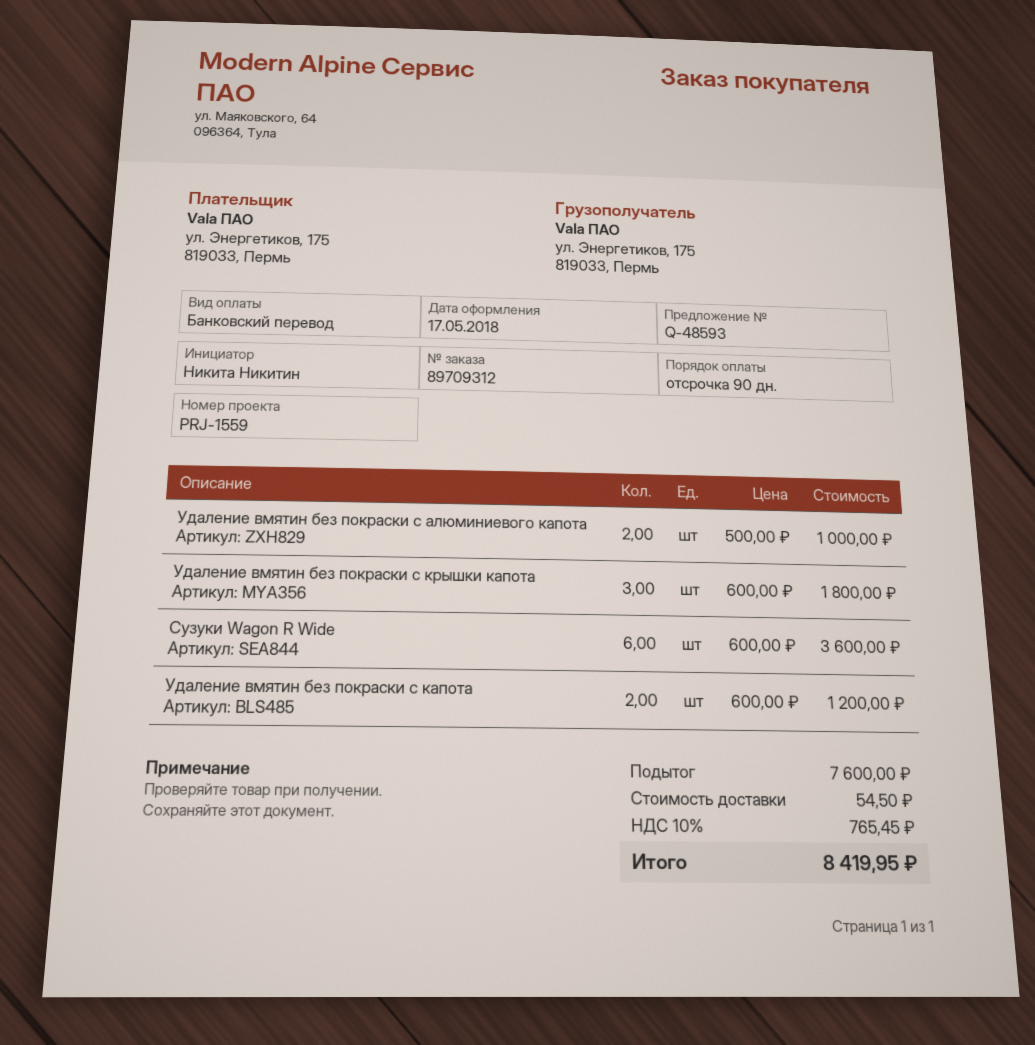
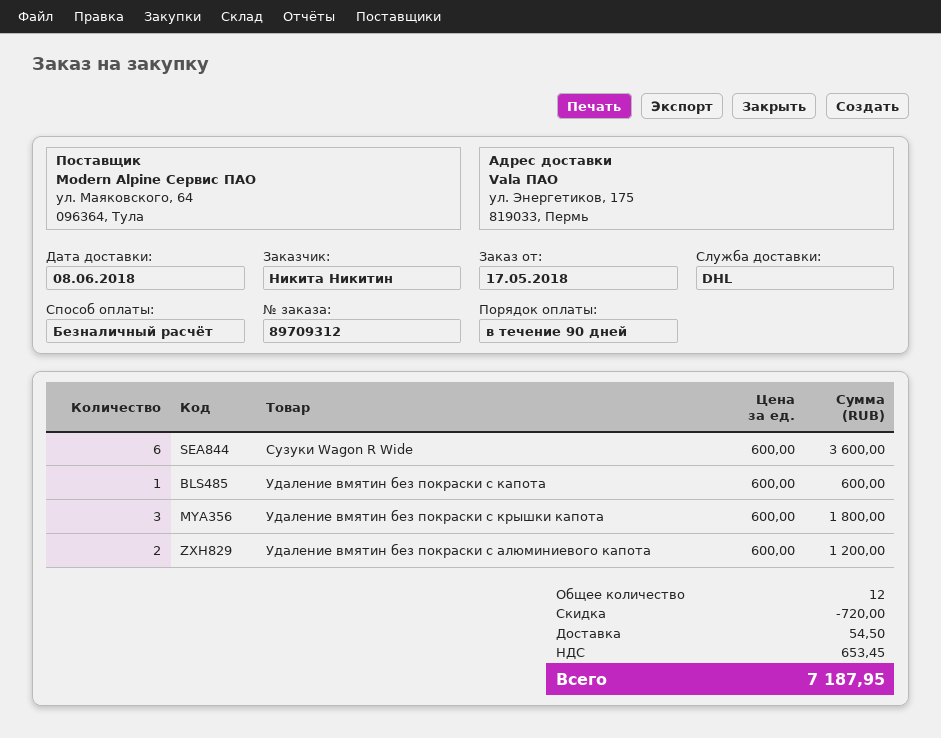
Удаление вмятин без покраски с алюминиевого капота: 2 x 500.00 = 1000.00 -> 2 x 600.00 = 1200.00
Удаление вмятин без покраски с капота: 2 x 600.00 = 1200.00 -> 1 x 600.00 = 600.00
discount: none -> 720.00
tax: 765.45 -> 653.45
total: 8419.95 -> 7187.95

